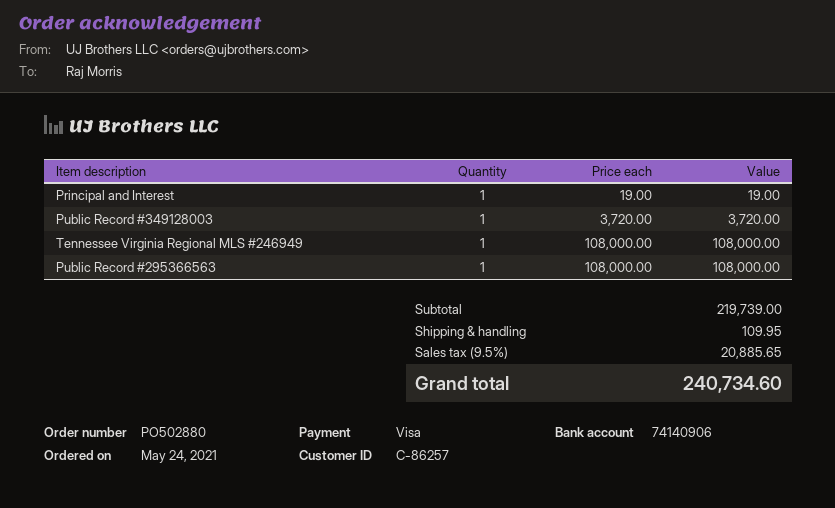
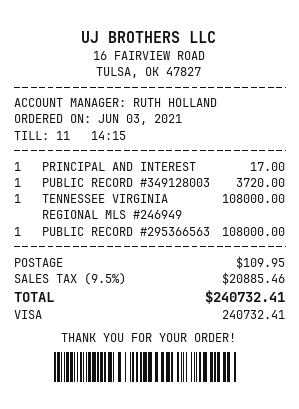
order date: 2021-05-24 -> 2021-06-03
Principal and Interest: 1 x 19.00 = 19.00 -> 1 x 17.00 = 17.00
tax: 9.5% = 20885.65 -> 9.5% = 20885.46
total: 240734.60 -> 240732.41

